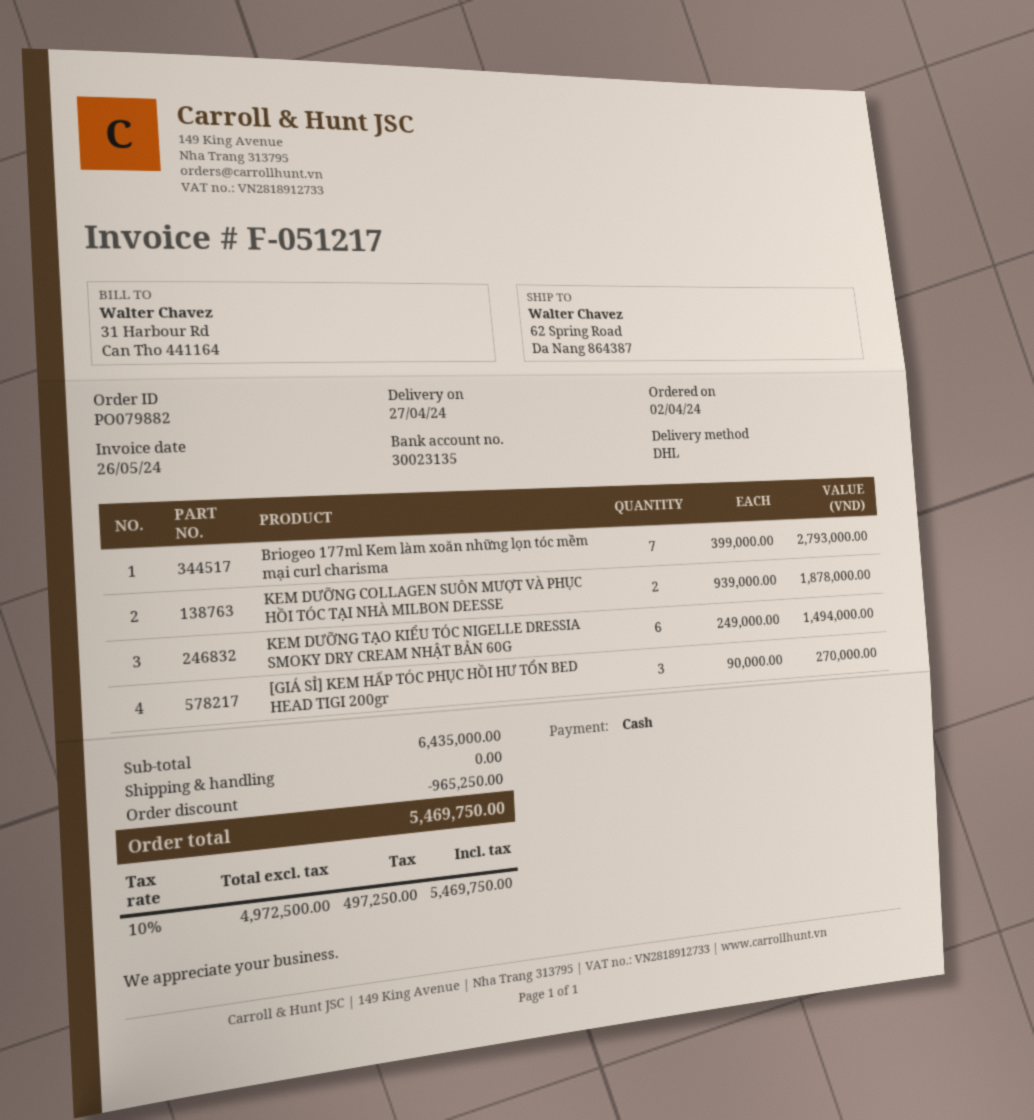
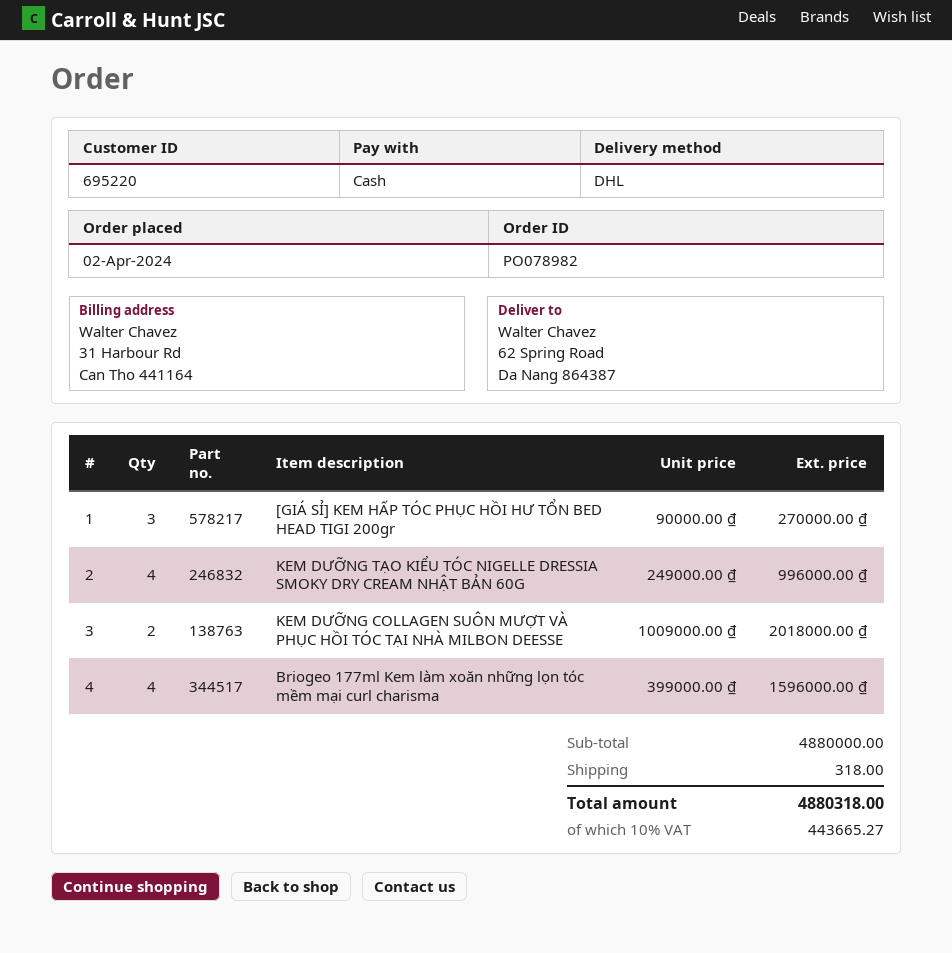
order number: PO079882 -> PO078982
Briogeo 177ml Kem làm xoăn những lọn tóc mềm mại curl charisma: 7 x 399000.00 = 2793000.00 -> 4 x 399000.00 = 1596000.00
KEM DƯỠNG COLLAGEN SUÔN MƯỢT VÀ PHỤC HỒI TÓC TẠI NHÀ MILBON DEESSE: 2 x 939000.00 = 1878000.00 -> 2 x 1009000.00 = 2018000.00
KEM DƯỠNG TẠO KIỂU TÓC NIGELLE DRESSIA SMOKY DRY CREAM NHẬT BẢN 60G: 6 x 249000.00 = 1494000.00 -> 4 x 249000.00 = 996000.00
subtotal: 6435000.00 -> 4880000.00
discount: 965250.00 -> none
shipping: 0.00 -> 318.00
tax: 10% = 497250.00 -> 10% = 443665.27
total: 5469750.00 -> 4880318.00

